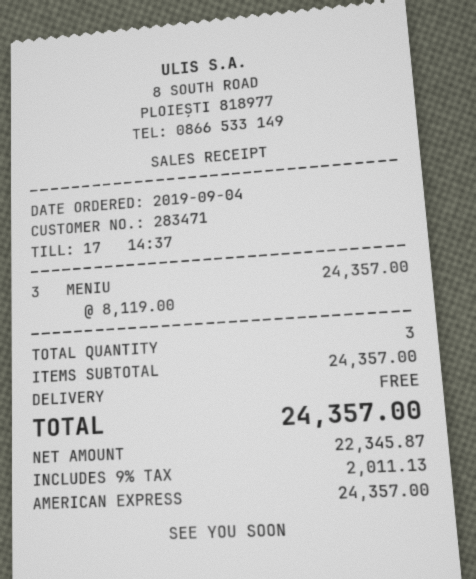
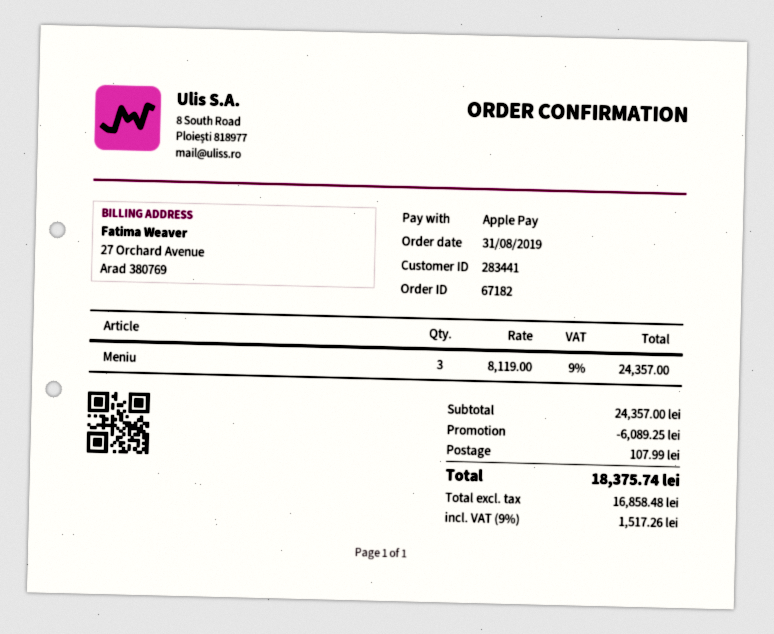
order date: 2019-09-04 -> 2019-08-31
customer number: 283471 -> 283441
payment method: American Express -> Apple Pay
discount: none -> 6089.25
shipping: 0.00 -> 107.99
net: 22345.87 -> 16858.48
tax: 9% = 2011.13 -> 9% = 1517.26
total: 24357.00 -> 18375.74

